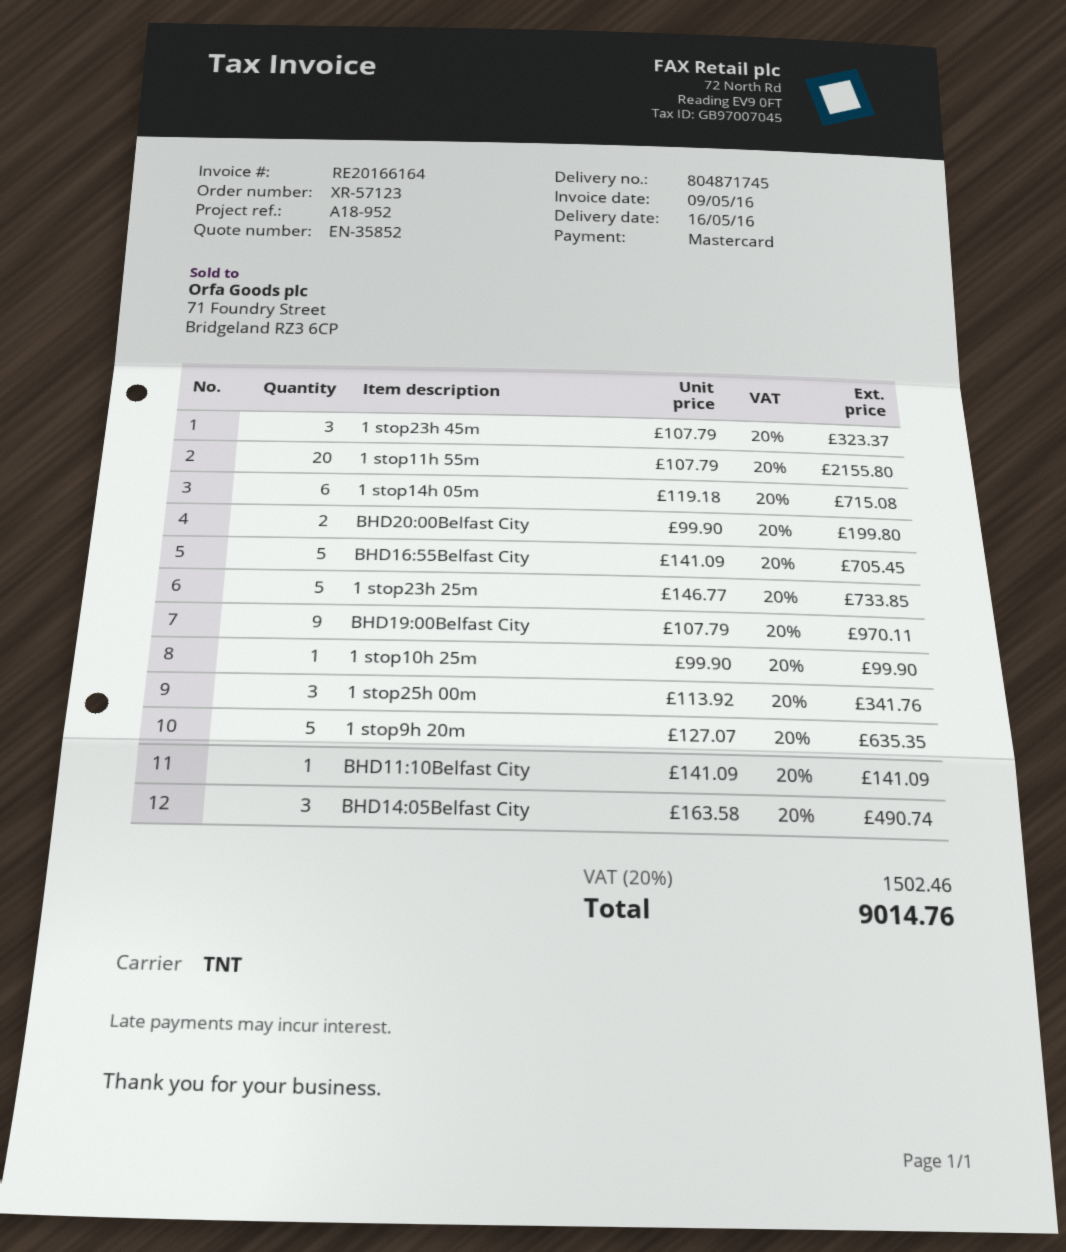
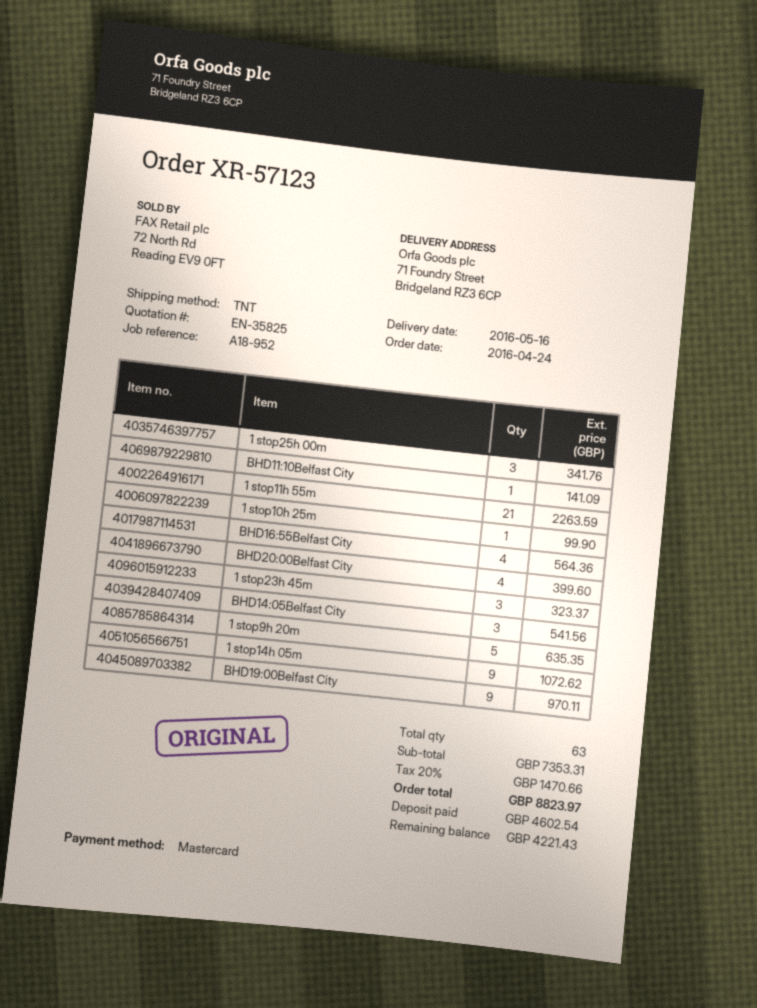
quote number: EN-35852 -> EN-35825
1 stop11h 55m: 20 for 2155.80 -> 21 for 2263.59
1 stop14h 05m: 6 for 715.08 -> 9 for 1072.62
BHD20:00Belfast City: 2 for 199.80 -> 4 for 399.60
BHD16:55Belfast City: 5 for 705.45 -> 4 for 564.36
1 stop23h 25m: 5 for 733.85 -> none
BHD14:05Belfast City: 3 for 490.74 -> 3 for 541.56
tax: 20% = 1502.46 -> 20% = 1470.66
total: 9014.76 -> 8823.97

